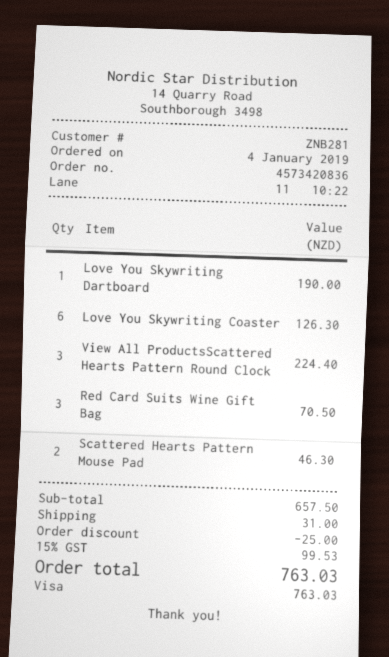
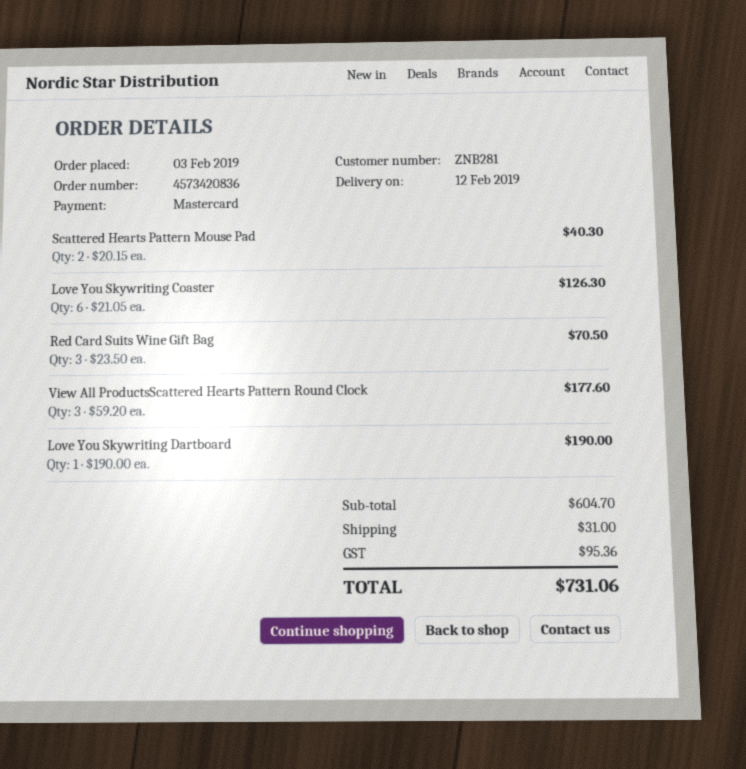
order date: 2019-01-04 -> 2019-02-03
payment method: Visa -> Mastercard
View All ProductsScattered Hearts Pattern Round Clock: 3 for 224.40 -> 3 for 177.60
Scattered Hearts Pattern Mouse Pad: 2 for 46.30 -> 2 for 40.30
subtotal: 657.50 -> 604.70
discount: 25.00 -> none
tax: 99.53 -> 95.36
total: 763.03 -> 731.06

